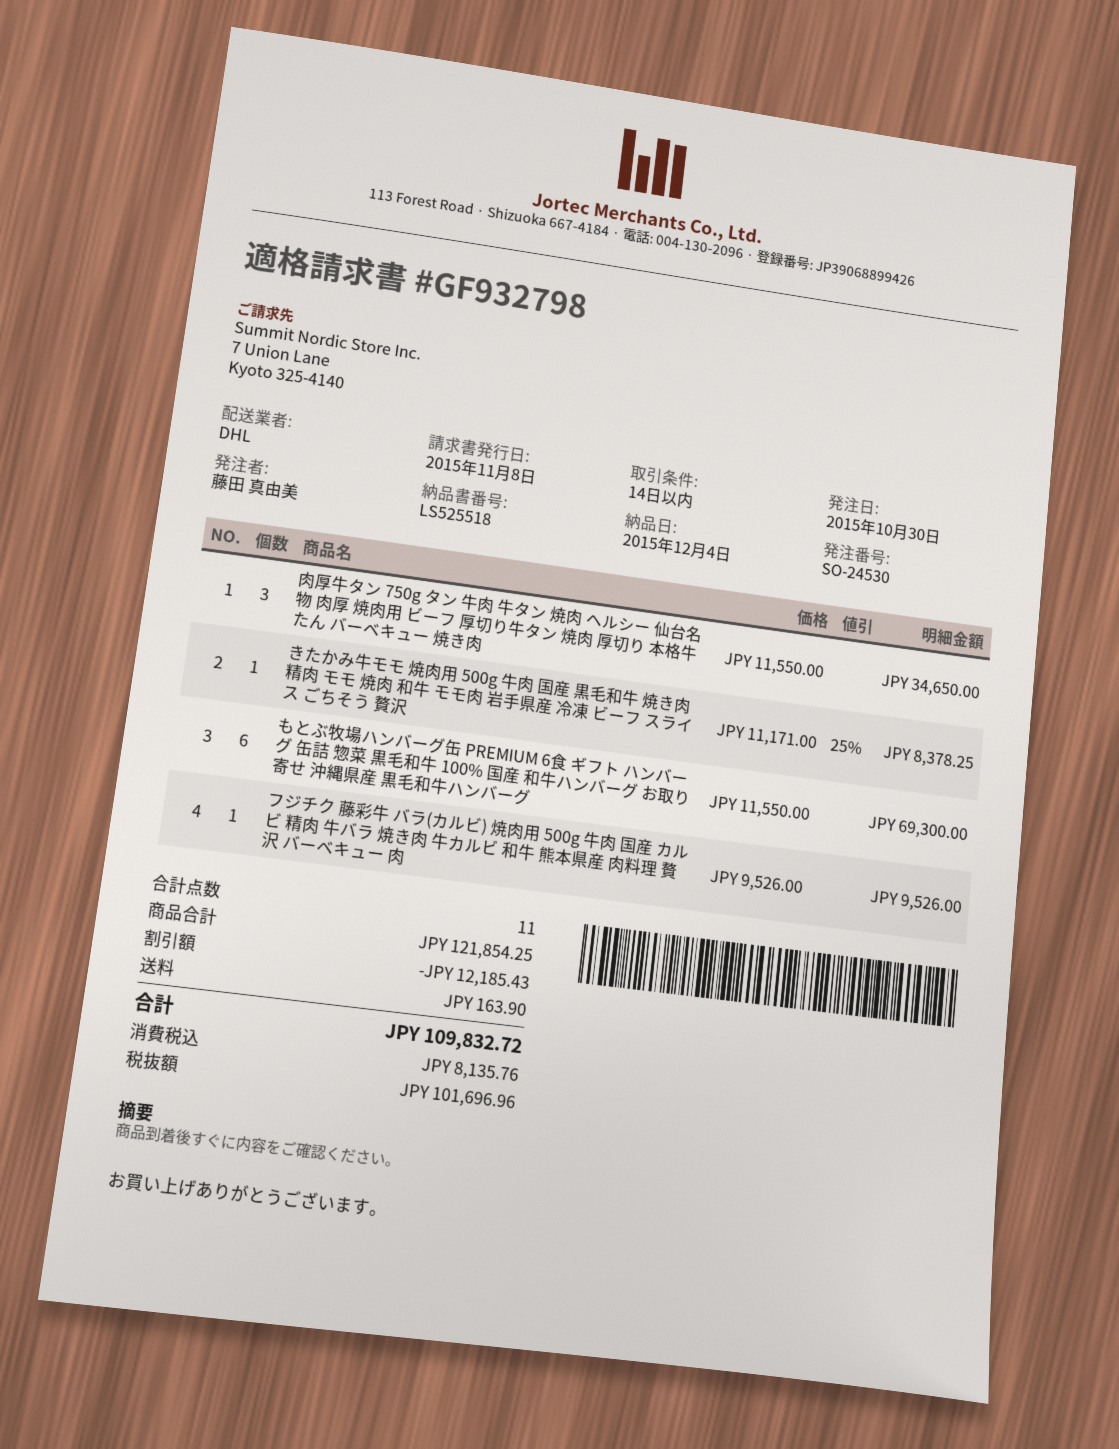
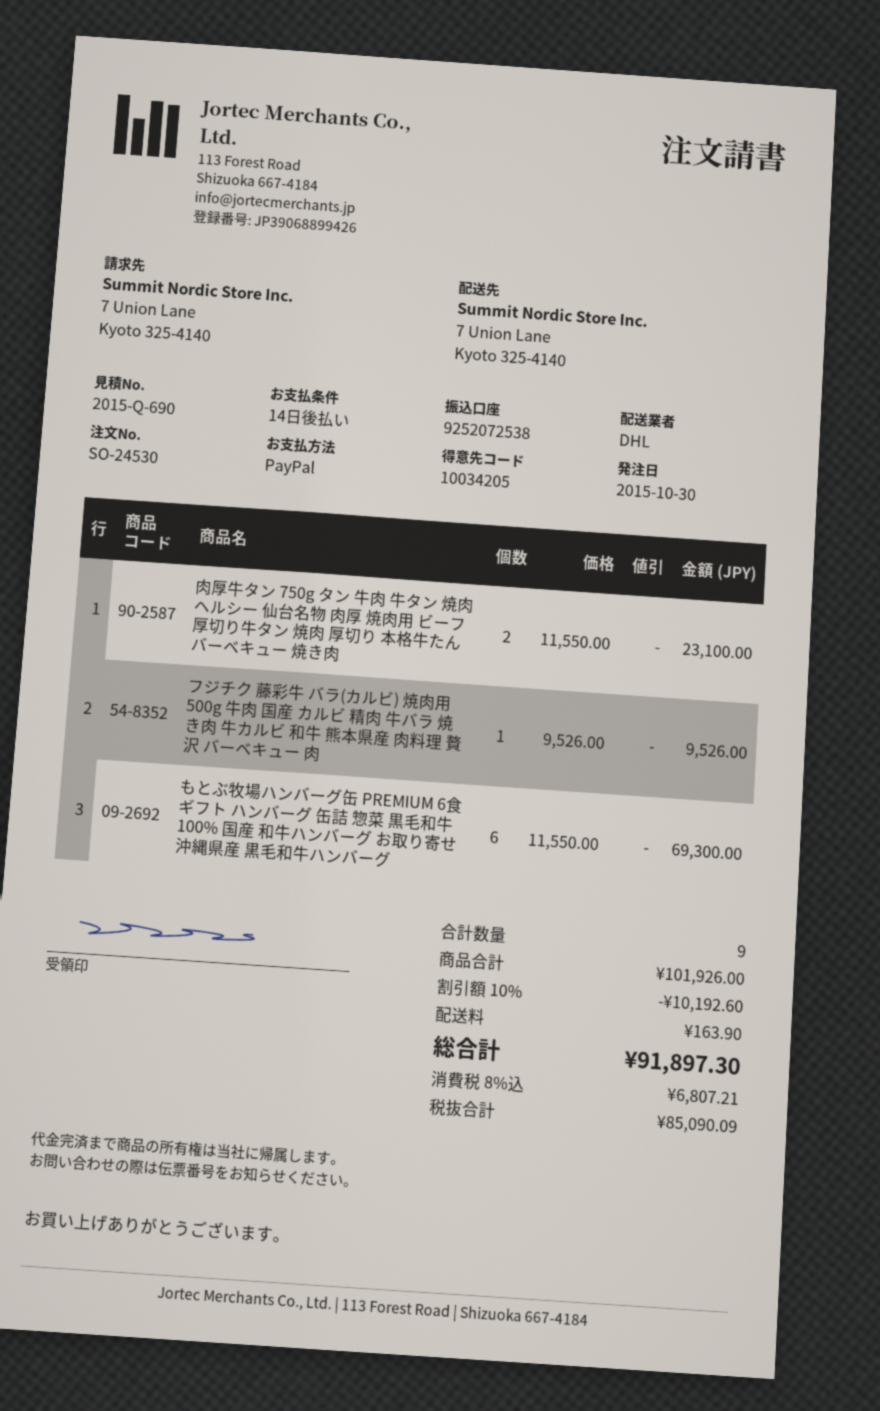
肉厚牛タン 750g タン 牛肉 牛タン 焼肉 ヘルシー 仙台名物 肉厚 焼肉用 ビーフ 厚切り牛タン 焼肉 厚切り 本格牛たん バーベキュー 焼き肉: 3 x 11550.00 = 34650.00 -> 2 x 11550.00 = 23100.00
きたかみ牛モモ 焼肉用 500g 牛肉 国産 黒毛和牛 焼き肉 精肉 モモ 焼肉 和牛 モモ肉 岩手県産 冷凍 ビーフ スライス ごちそう 贅沢: 1 x 11171.00 - 25% = 8378.25 -> none
total quantity: 11 -> 9
subtotal: 121854.25 -> 101926.00
discount: 12185.43 -> 10192.60
net: 101696.96 -> 85090.09
tax: 8135.76 -> 6807.21
total: 109832.72 -> 91897.30

